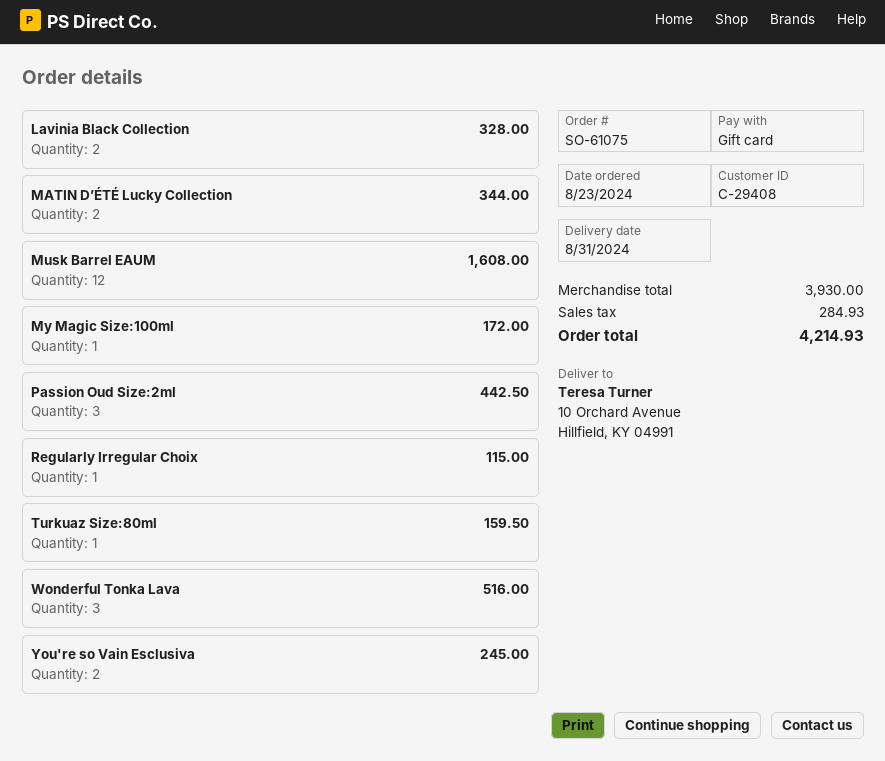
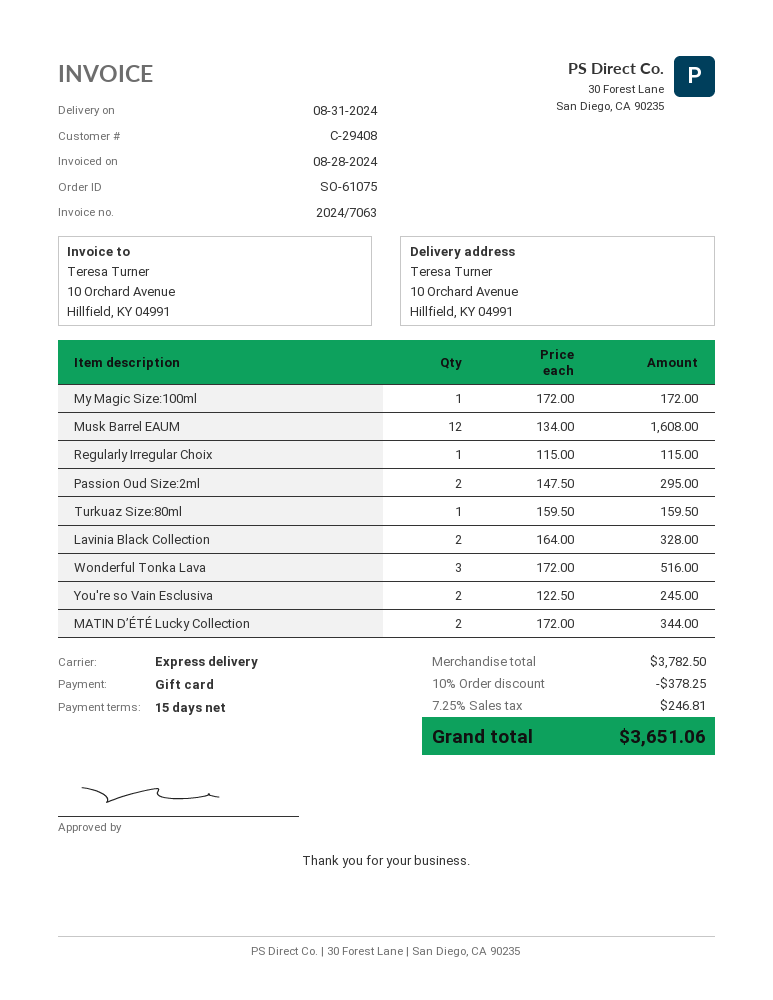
Passion Oud Size:2ml: 3 for 442.50 -> 2 for 295.00
subtotal: 3930.00 -> 3782.50
discount: none -> 10% = 378.25
tax: 284.93 -> 246.81
total: 4214.93 -> 3651.06

